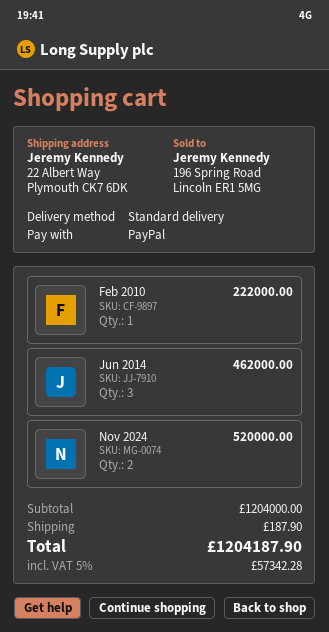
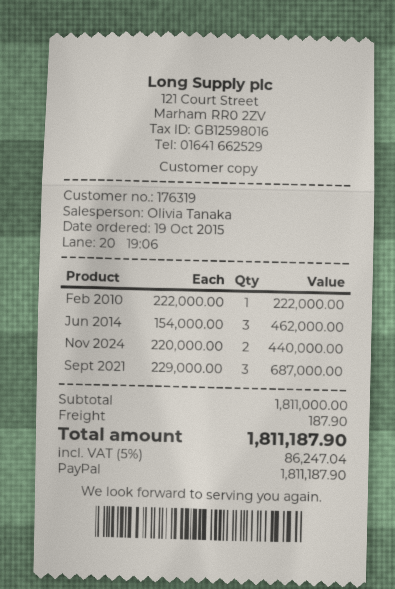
Nov 2024: 2 for 520000.00 -> 2 for 440000.00
Sept 2021: none -> 3 for 687000.00
subtotal: 1204000.00 -> 1811000.00
tax: 5% = 57342.28 -> 5% = 86247.04
total: 1204187.90 -> 1811187.90

